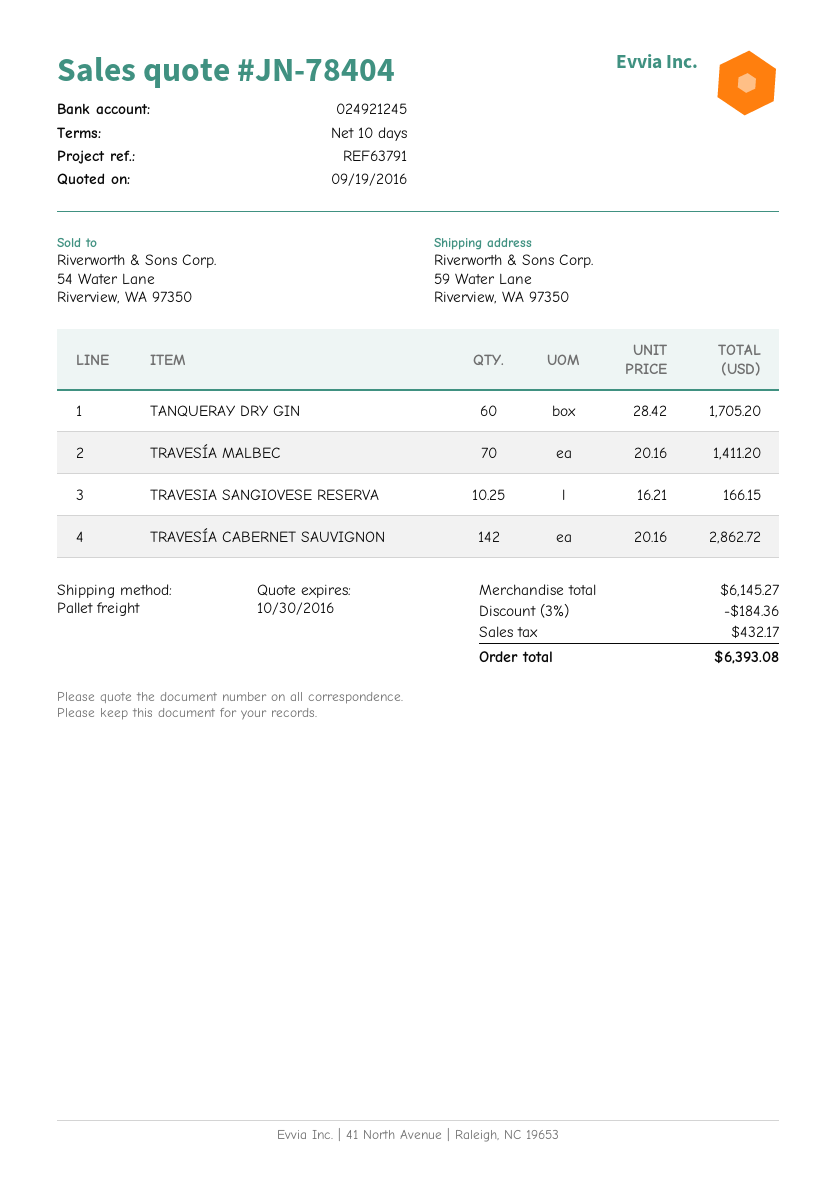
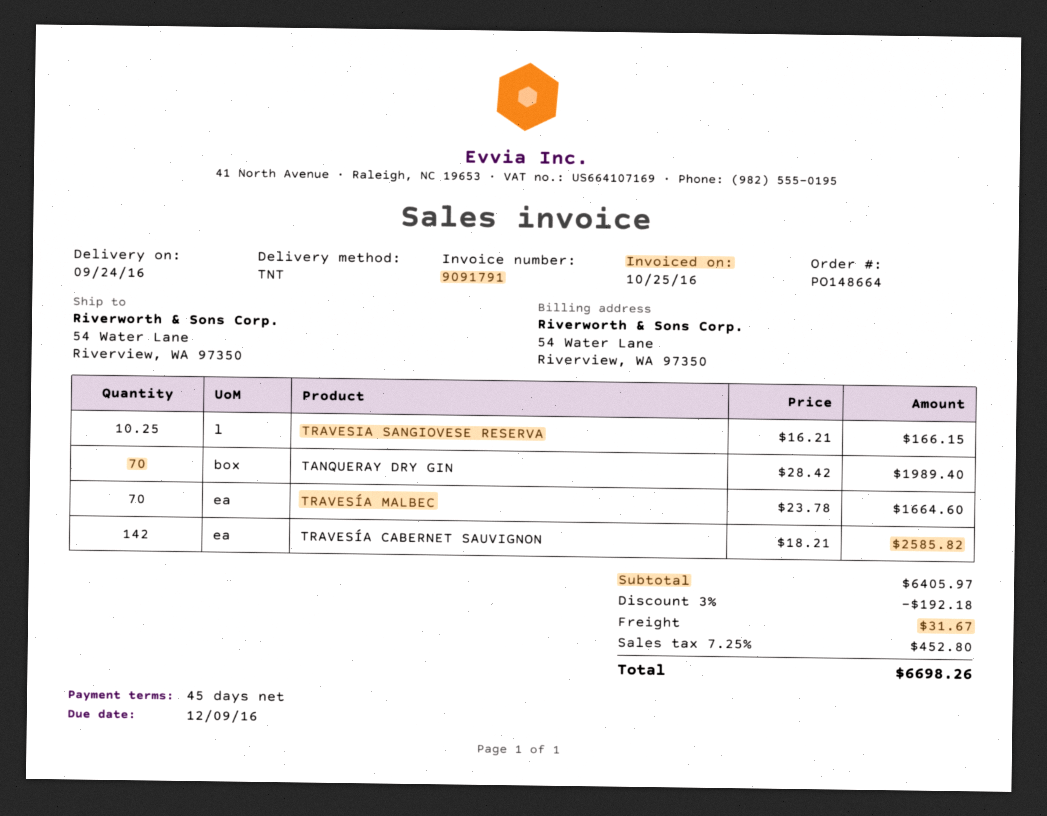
payment terms: 10 days -> 45 days
shipping method: pallet freight -> TNT
ship to: 59 Water Lane, Riverview, WA 97350 -> 54 Water Lane, Riverview, WA 97350
TANQUERAY DRY GIN: 60 x 28.42 = 1705.20 -> 70 x 28.42 = 1989.40
TRAVESÍA MALBEC: 70 x 20.16 = 1411.20 -> 70 x 23.78 = 1664.60
TRAVESÍA CABERNET SAUVIGNON: 142 x 20.16 = 2862.72 -> 142 x 18.21 = 2585.82
subtotal: 6145.27 -> 6405.97
discount: 3% = 184.36 -> 3% = 192.18
shipping: none -> 31.67
tax: 432.17 -> 452.80
total: 6393.08 -> 6698.26

